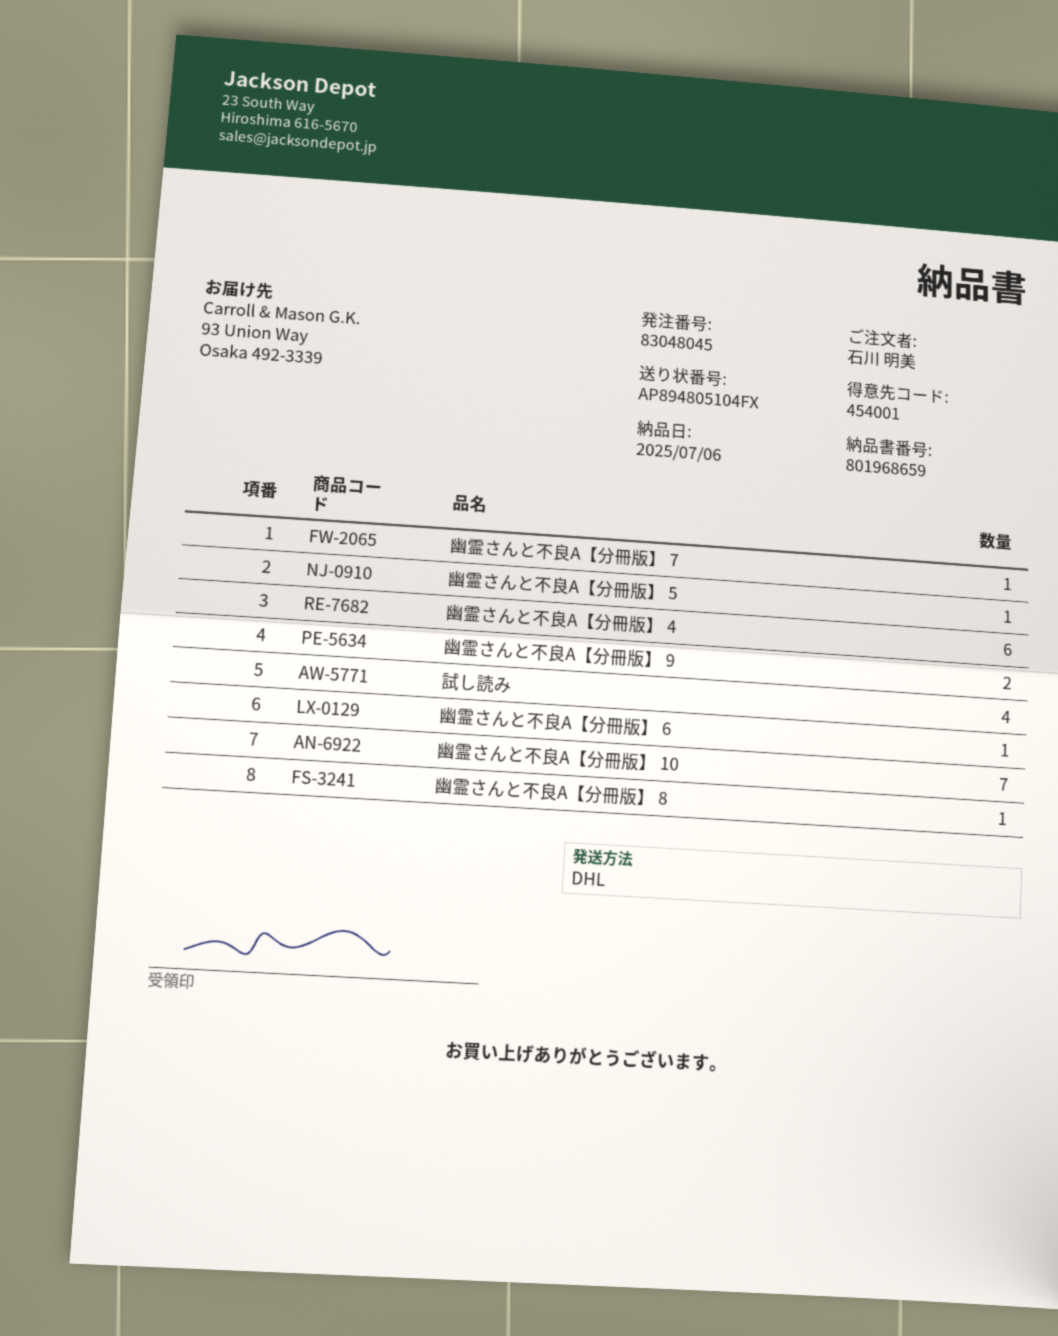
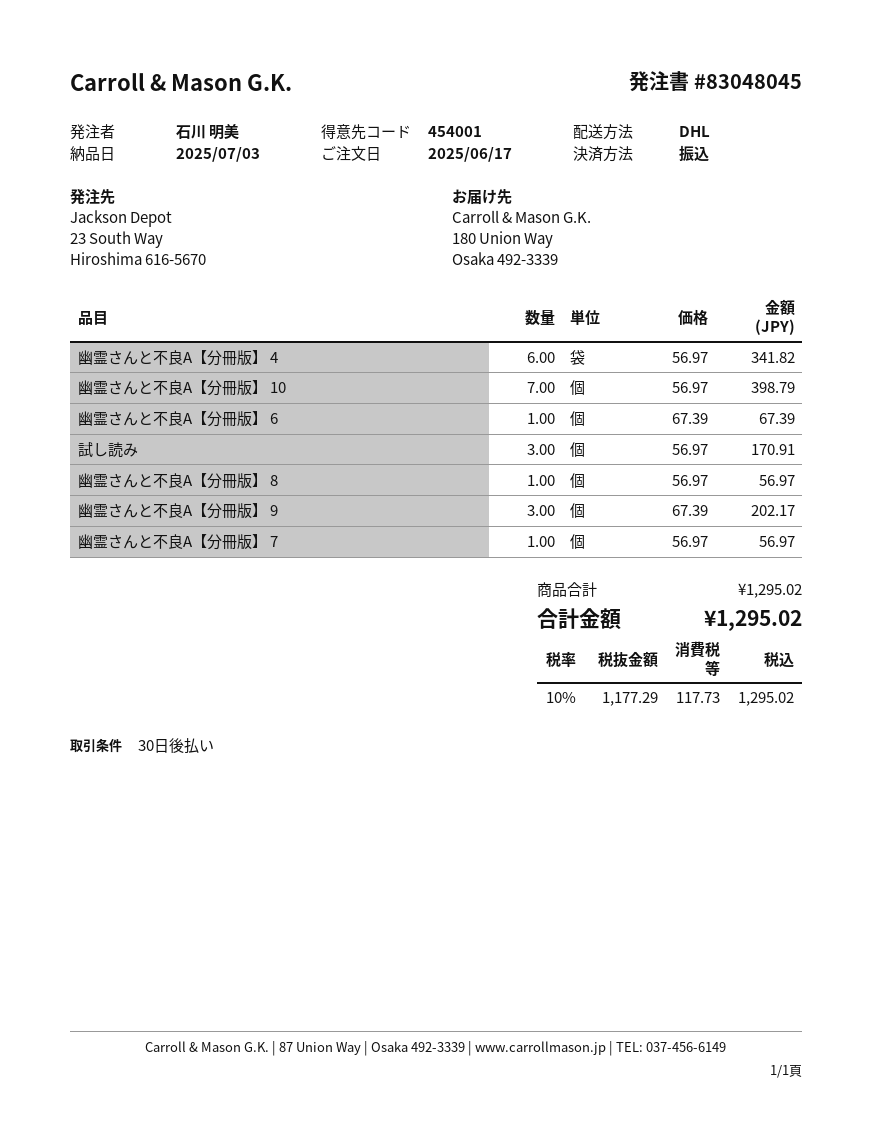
delivery date: 2025-07-06 -> 2025-07-03
ship to: 93 Union Way, Osaka 492-3339 -> 180 Union Way, Osaka 492-3339
幽霊さんと不良A【分冊版】 5: 1 -> none
幽霊さんと不良A【分冊版】 9: 2 -> 3
試し読み: 4 -> 3

